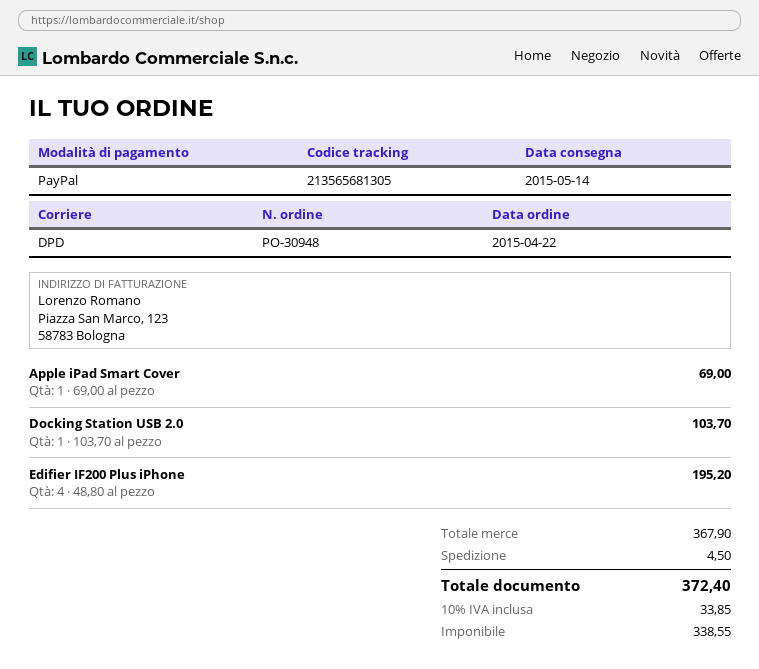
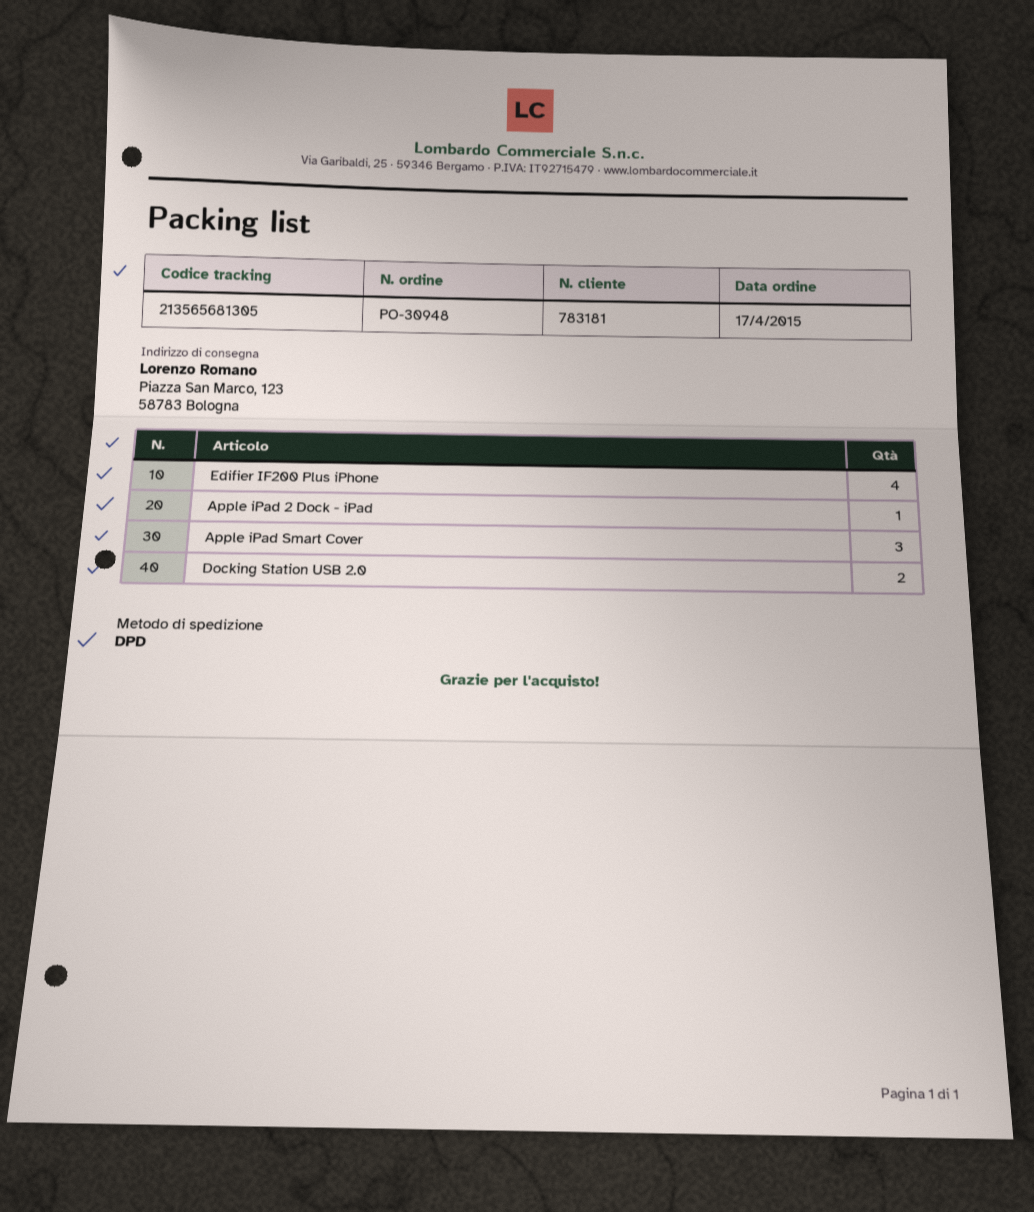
order date: 2015-04-22 -> 2015-04-17
Apple iPad Smart Cover: 1 -> 3
Docking Station USB 2.0: 1 -> 2
Apple iPad 2 Dock - iPad: none -> 1

